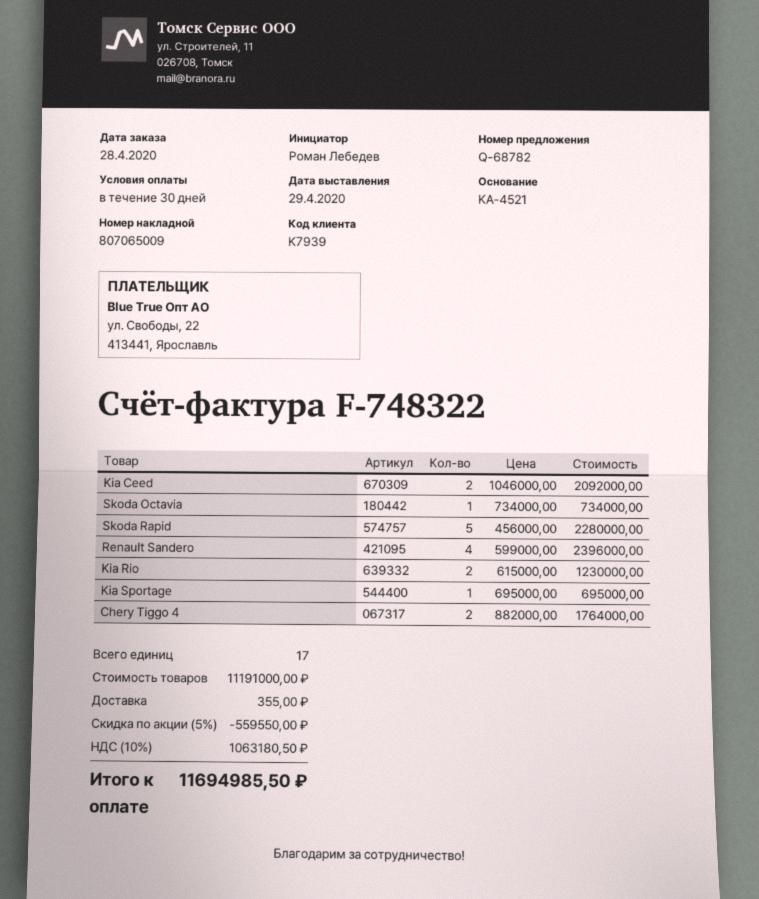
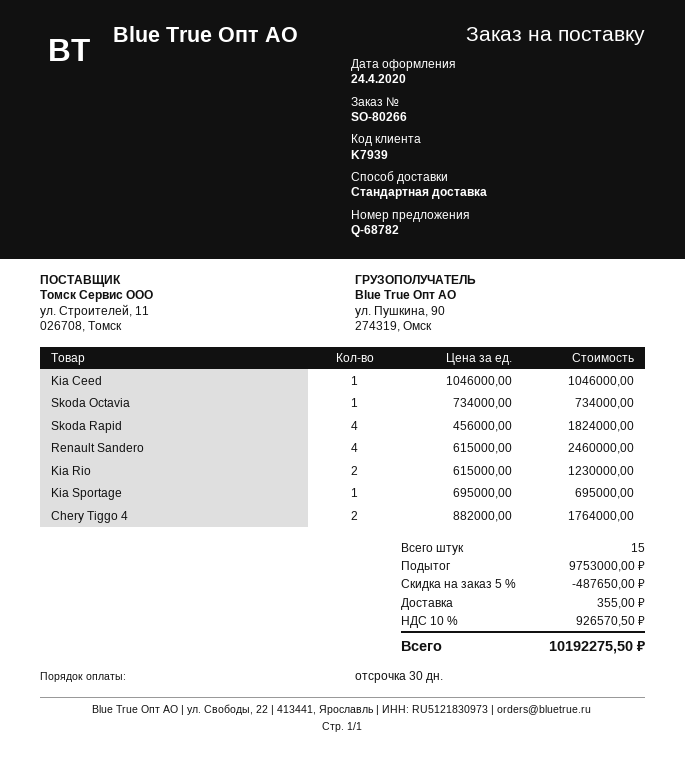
order date: 2020-04-28 -> 2020-04-24
Kia Ceed: 2 x 1046000.00 = 2092000.00 -> 1 x 1046000.00 = 1046000.00
Skoda Rapid: 5 x 456000.00 = 2280000.00 -> 4 x 456000.00 = 1824000.00
Renault Sandero: 4 x 599000.00 = 2396000.00 -> 4 x 615000.00 = 2460000.00
total quantity: 17 -> 15
subtotal: 11191000.00 -> 9753000.00
discount: 5% = 559550.00 -> 5% = 487650.00
tax: 10% = 1063180.50 -> 10% = 926570.50
total: 11694985.50 -> 10192275.50

